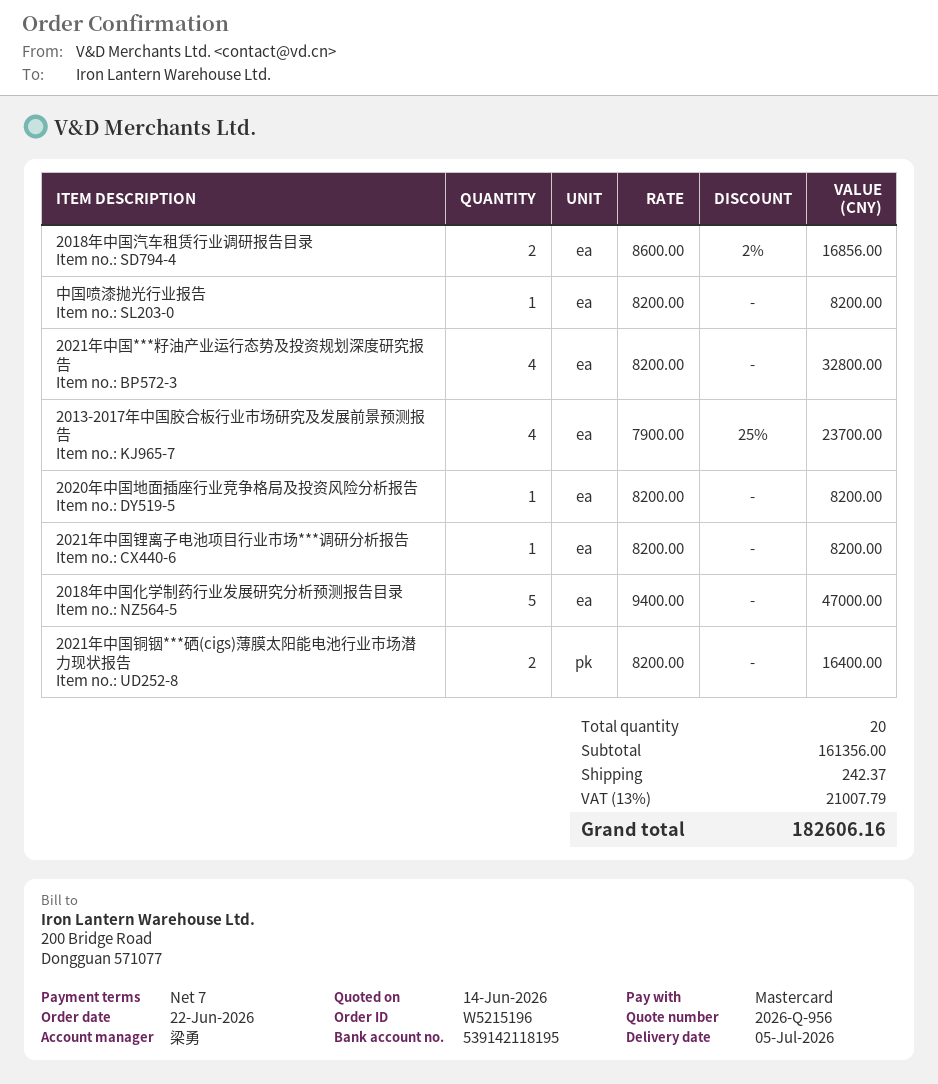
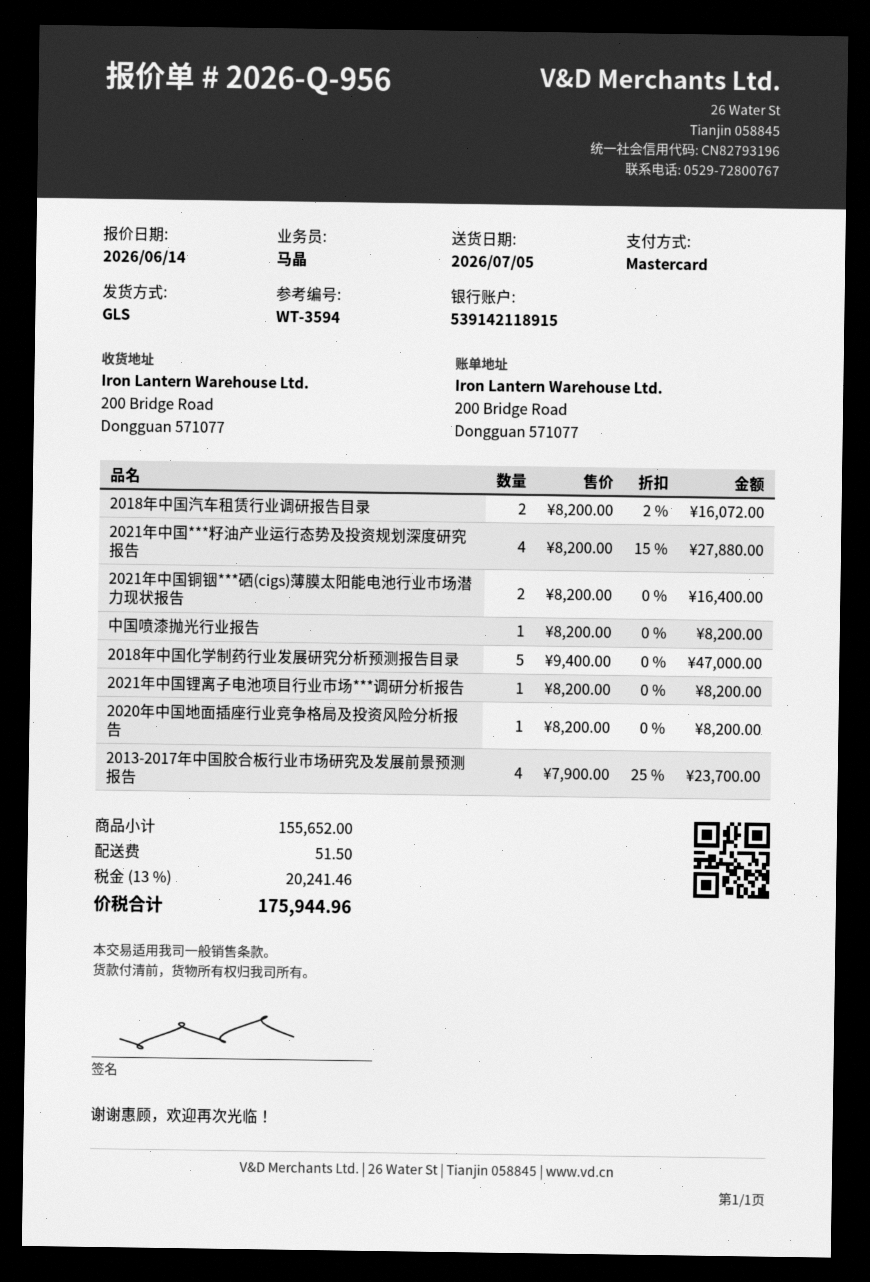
sales rep: 梁勇 -> 马晶
bank account: 539142118195 -> 539142118915
2018年中国汽车租赁行业调研报告目录: 2 x 8600.00 - 2% = 16856.00 -> 2 x 8200.00 - 2% = 16072.00
2021年中国***籽油产业运行态势及投资规划深度研究报告: 4 x 8200.00 = 32800.00 -> 4 x 8200.00 - 15% = 27880.00
subtotal: 161356.00 -> 155652.00
shipping: 242.37 -> 51.50
tax: 13% = 21007.79 -> 13% = 20241.46
total: 182606.16 -> 175944.96

